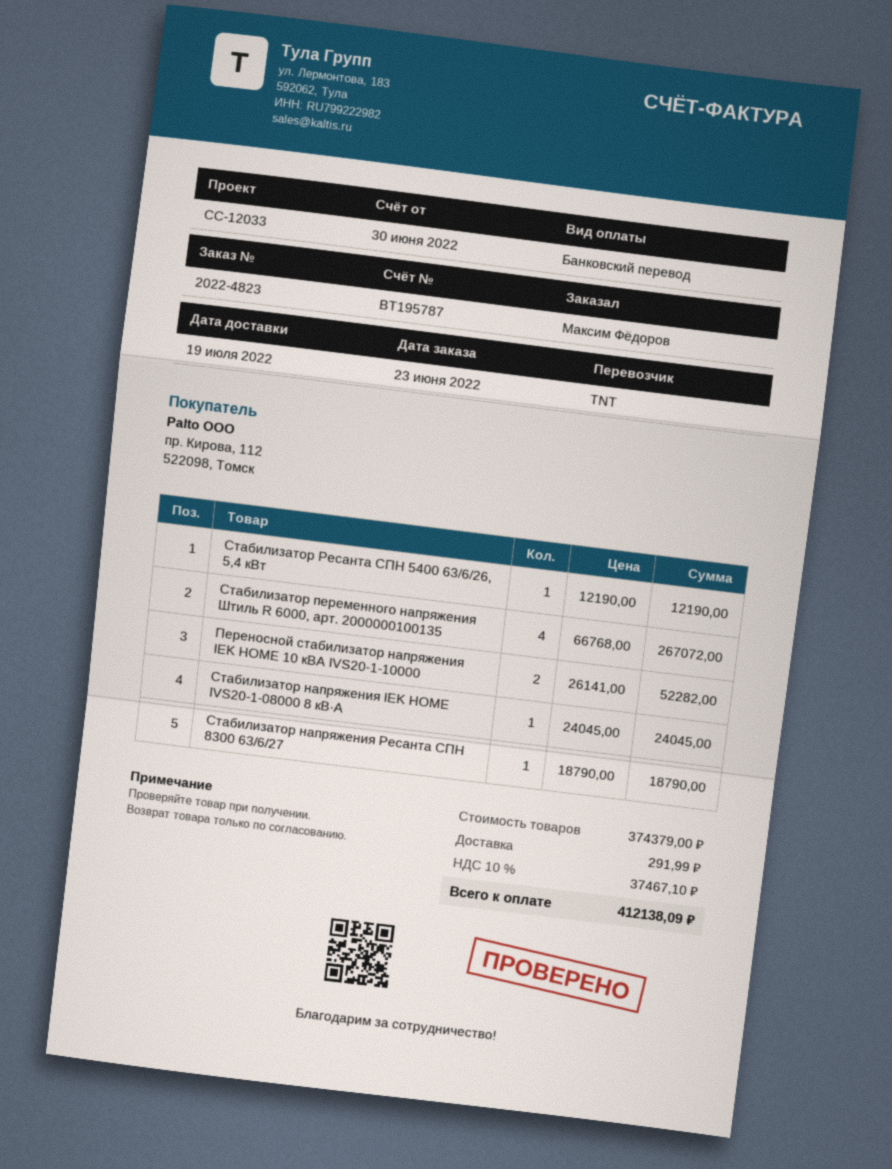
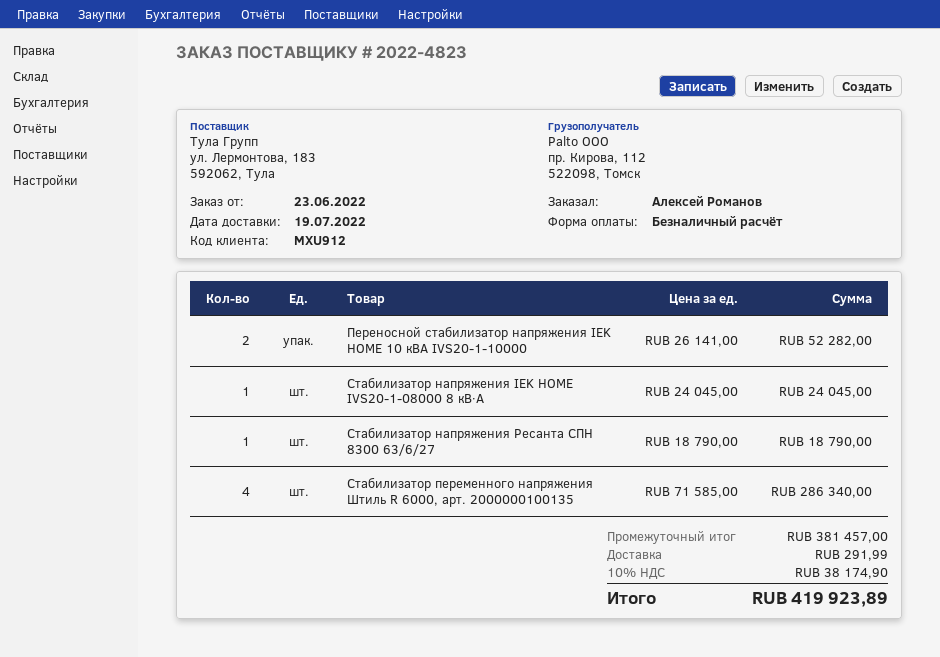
ordered by: Максим Фёдоров -> Алексей Романов
Стабилизатор Ресанта СПН 5400 63/6/26, 5,4 кВт: 1 x 12190.00 = 12190.00 -> none
Стабилизатор переменного напряжения Штиль R 6000, арт. 2000000100135: 4 x 66768.00 = 267072.00 -> 4 x 71585.00 = 286340.00
subtotal: 374379.00 -> 381457.00
tax: 10% = 37467.10 -> 10% = 38174.90
total: 412138.09 -> 419923.89

